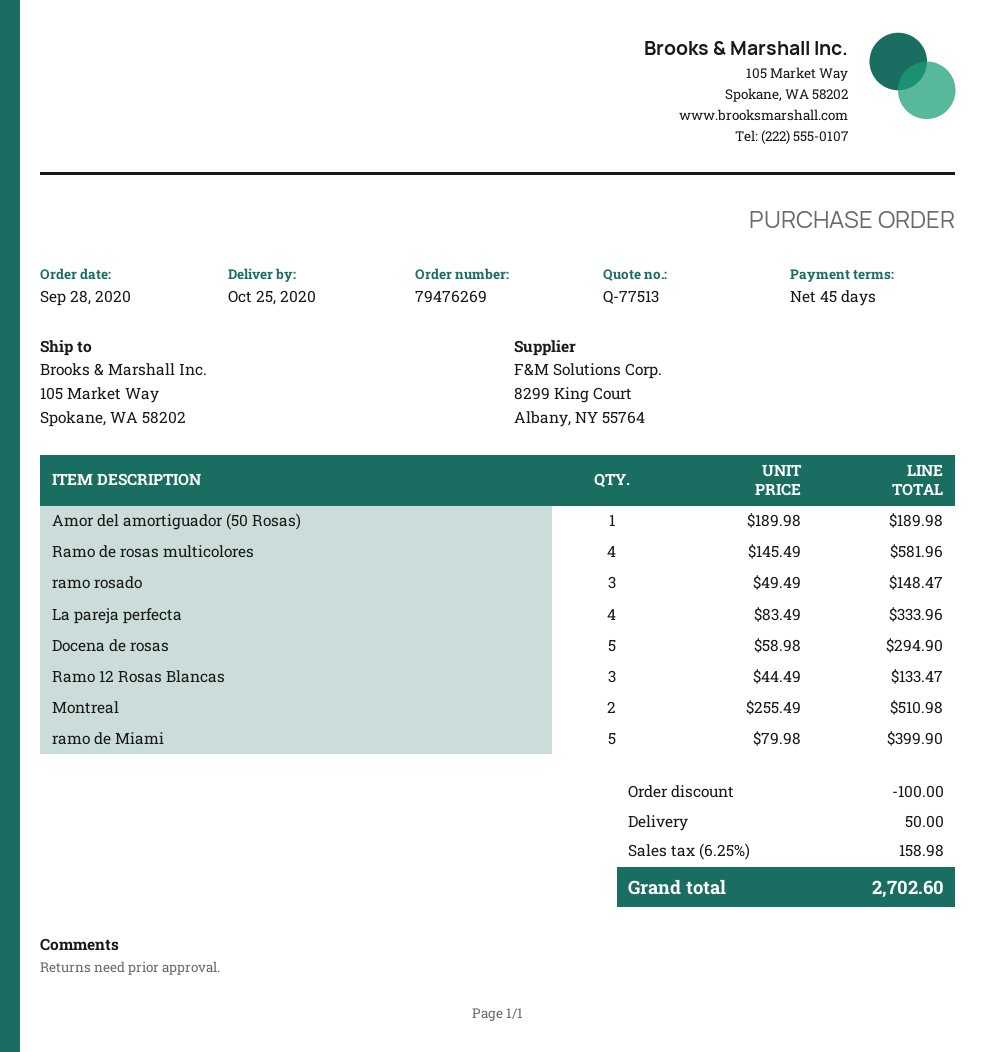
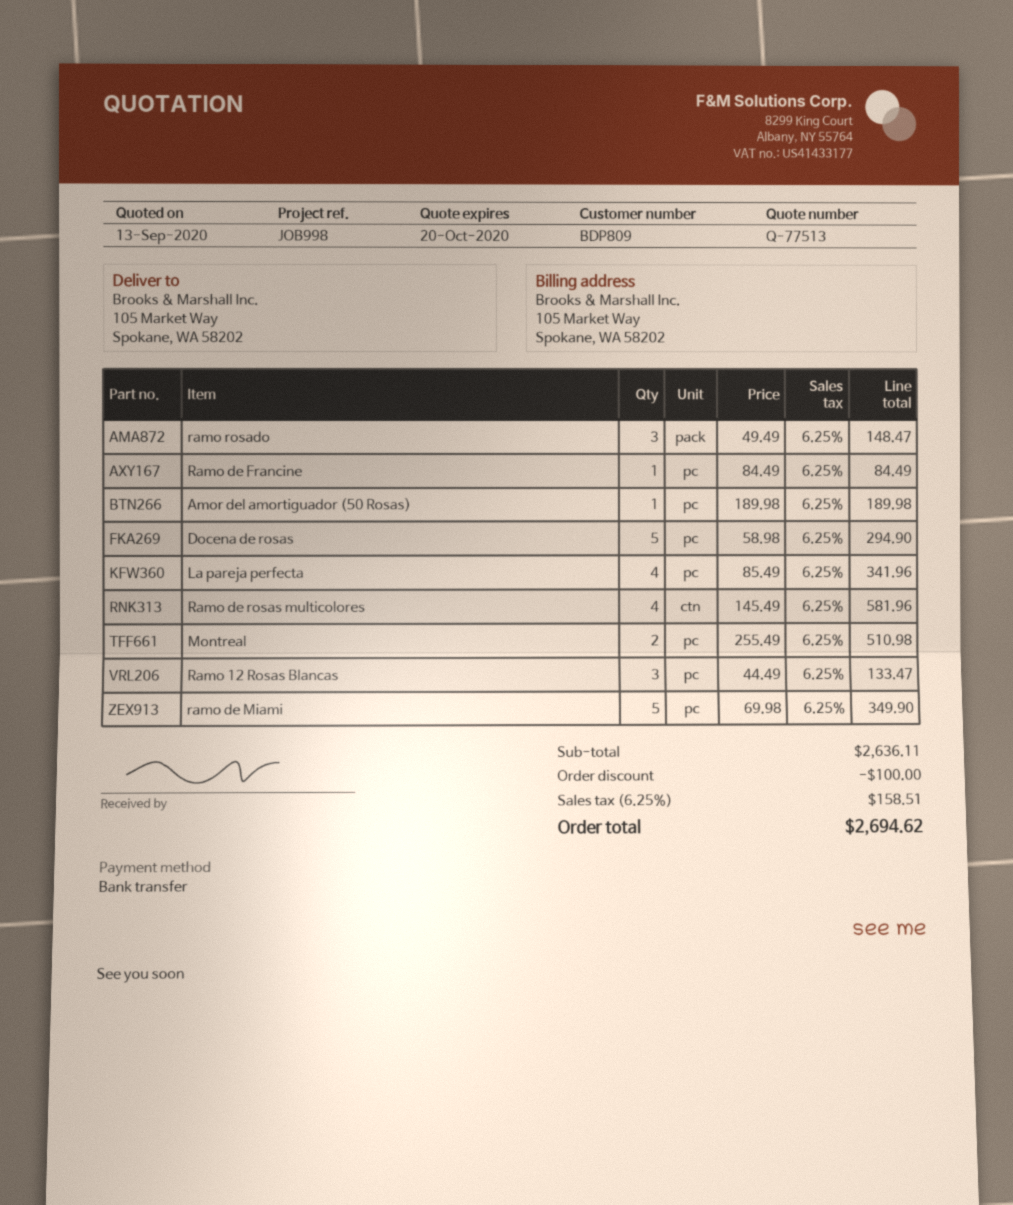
La pareja perfecta: 4 x 83.49 = 333.96 -> 4 x 85.49 = 341.96
ramo de Miami: 5 x 79.98 = 399.90 -> 5 x 69.98 = 349.90
Ramo de Francine: none -> 1 x 84.49 = 84.49
shipping: 50.00 -> none
tax: 6.25% = 158.98 -> 6.25% = 158.51
total: 2702.60 -> 2694.62

